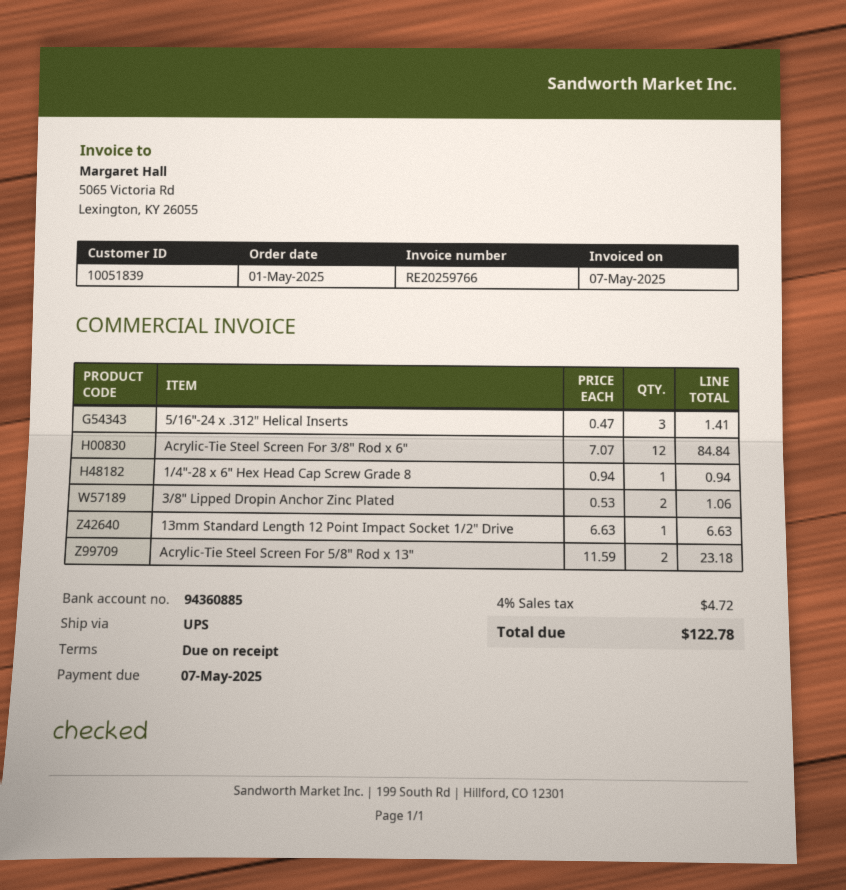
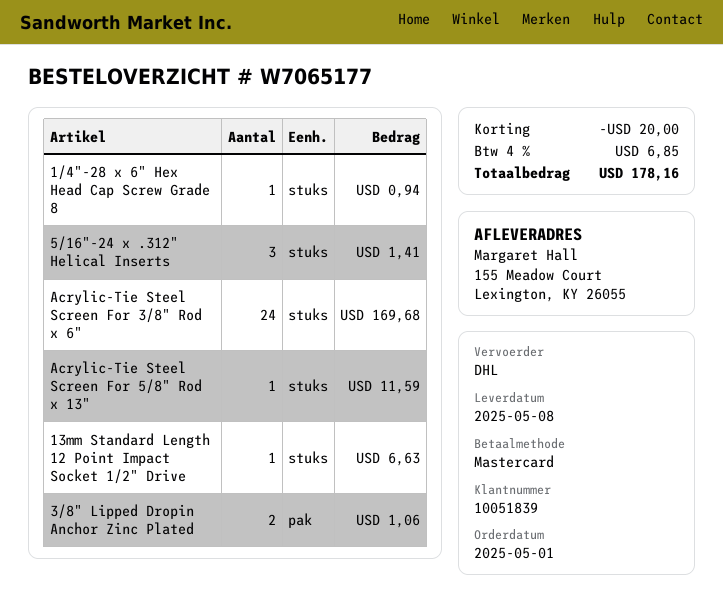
shipping method: UPS -> DHL
Acrylic-Tie Steel Screen For 3/8" Rod x 6": 12 for 84.84 -> 24 for 169.68
Acrylic-Tie Steel Screen For 5/8" Rod x 13": 2 for 23.18 -> 1 for 11.59
discount: none -> 20.00
tax: 4% = 4.72 -> 4% = 6.85
total: 122.78 -> 178.16

